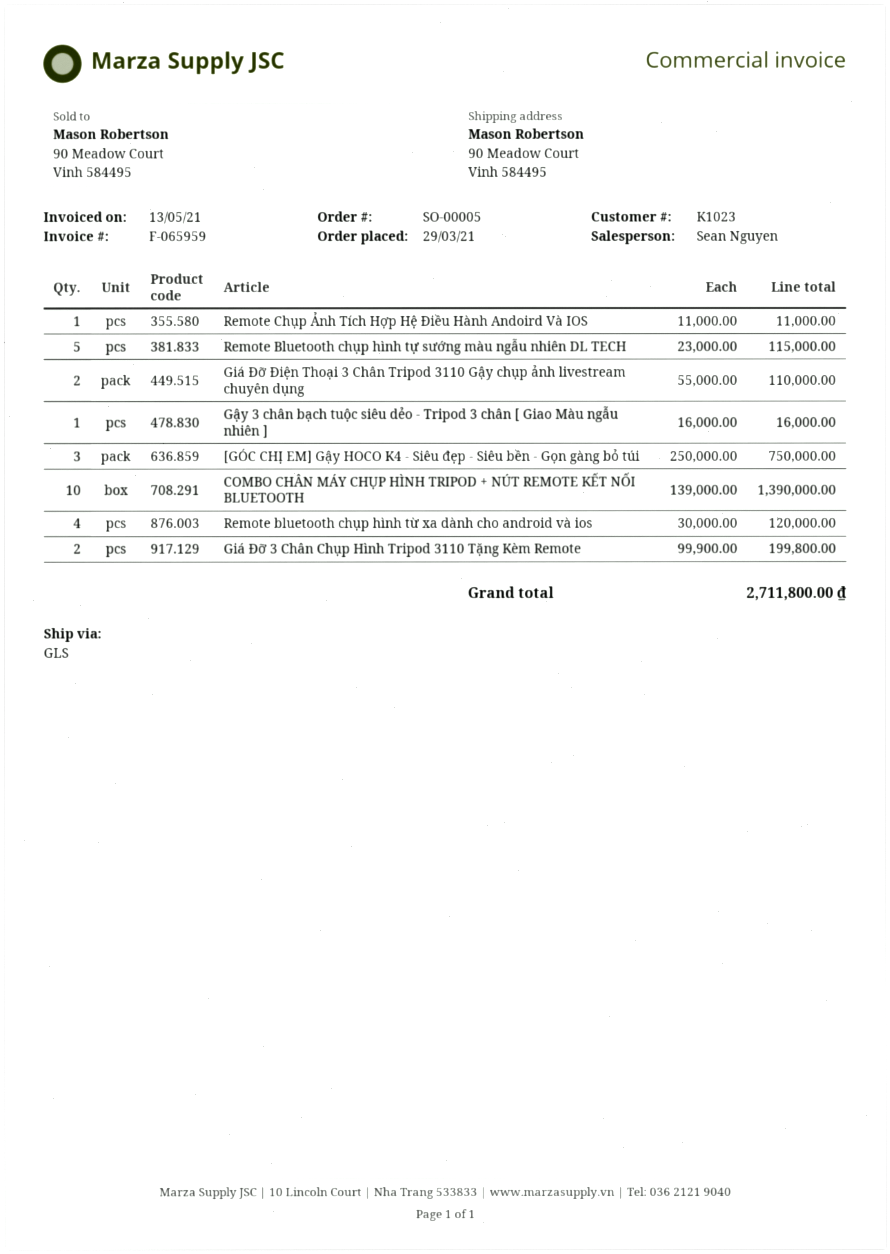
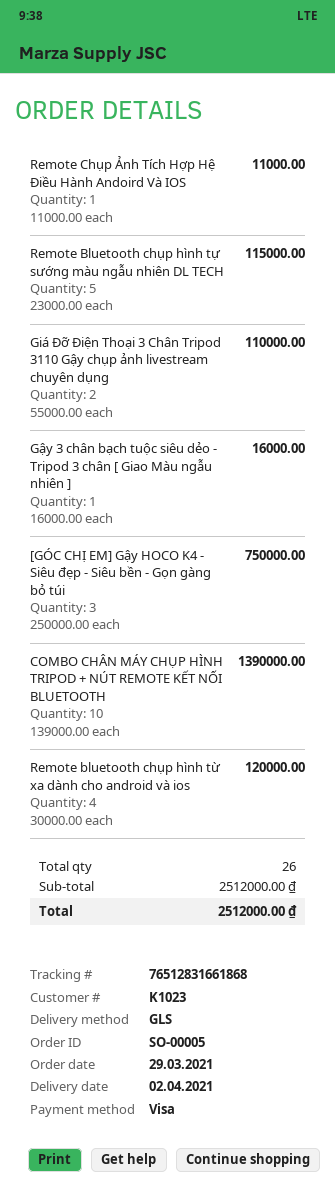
Giá Đỡ 3 Chân Chụp Hình Tripod 3110 Tặng Kèm Remote: 2 x 99900.00 = 199800.00 -> none
total: 2711800.00 -> 2512000.00

